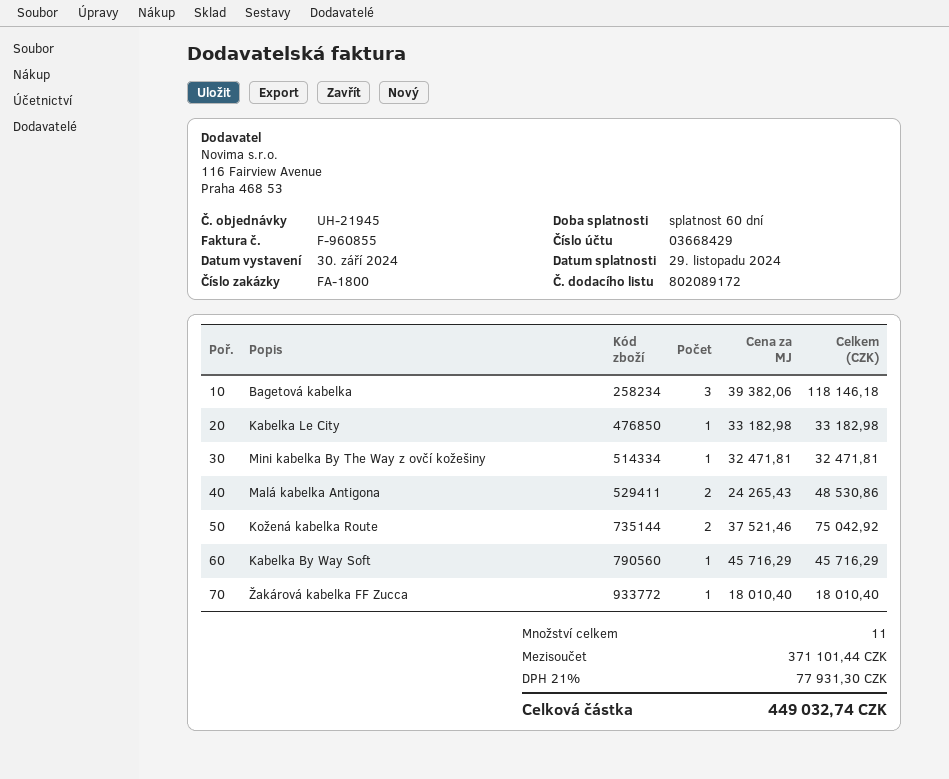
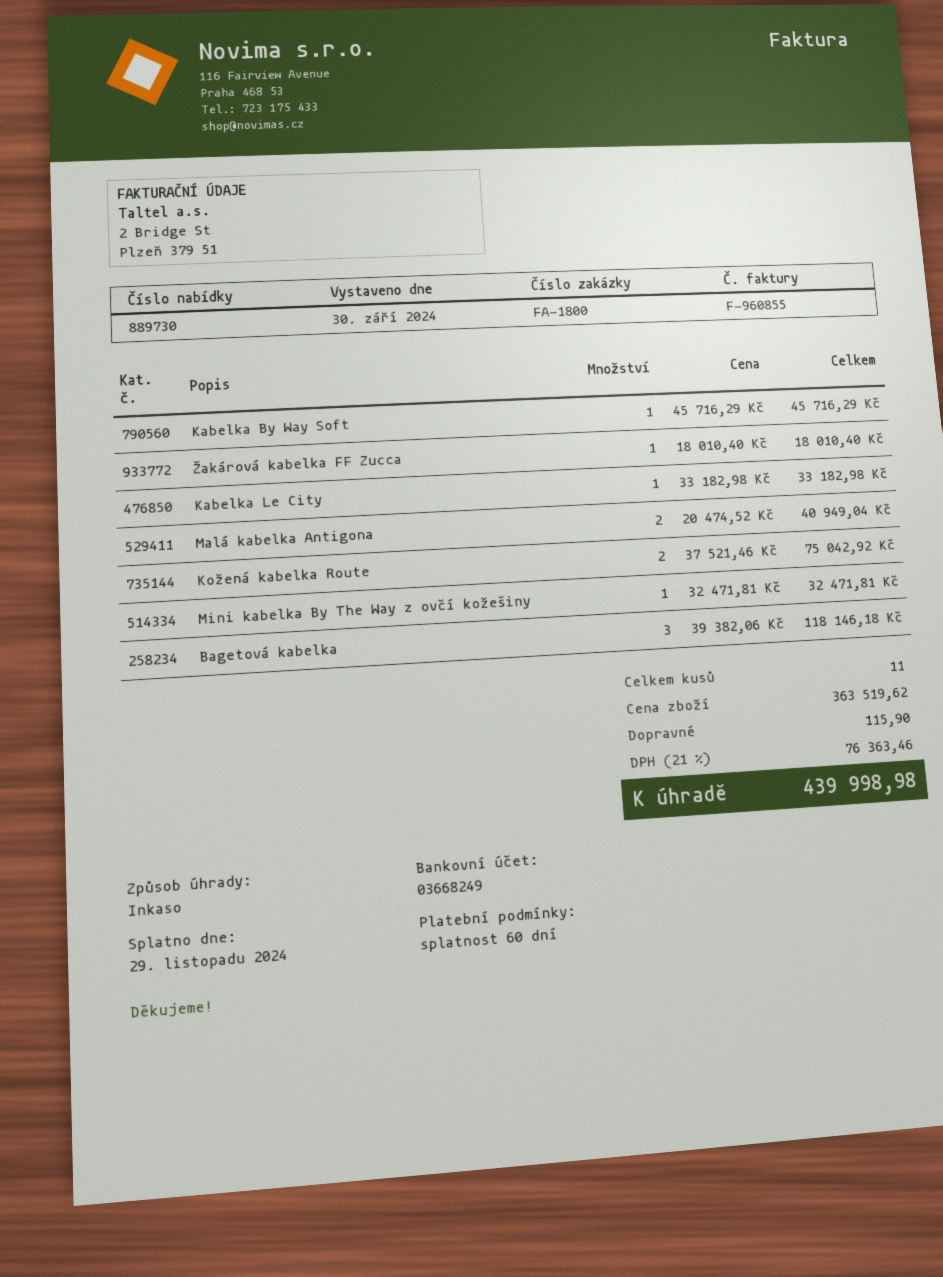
bank account: 03668429 -> 03668249
Malá kabelka Antigona: 2 x 24265.43 = 48530.86 -> 2 x 20474.52 = 40949.04
subtotal: 371101.44 -> 363519.62
shipping: none -> 115.90
tax: 21% = 77931.30 -> 21% = 76363.46
total: 449032.74 -> 439998.98

